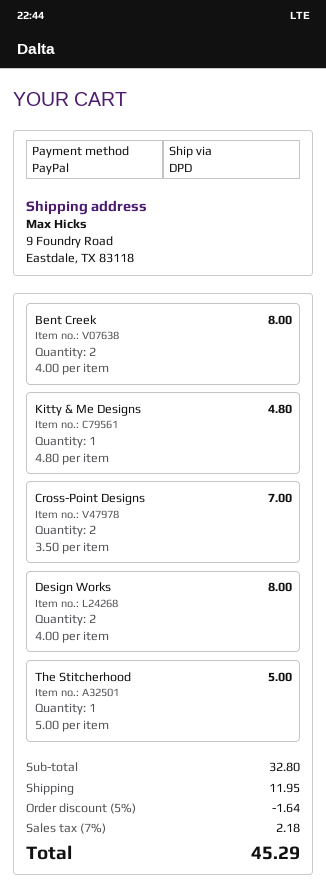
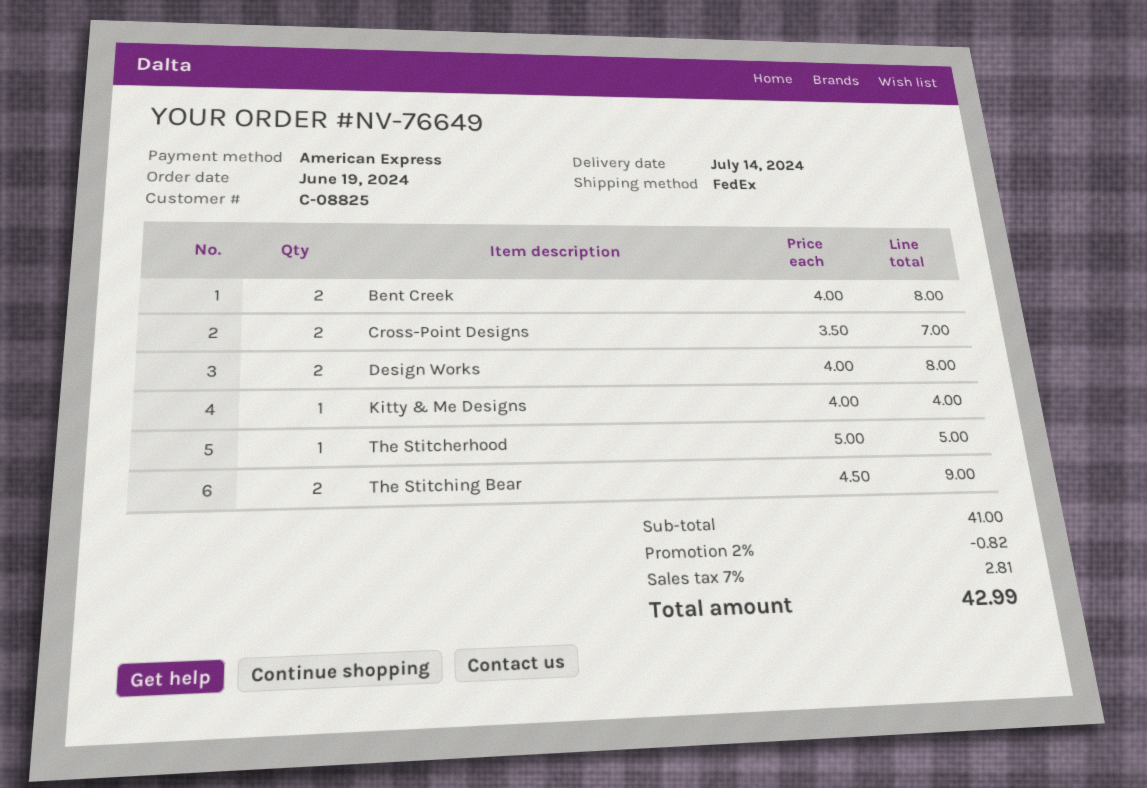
payment method: PayPal -> American Express
shipping method: DPD -> FedEx
Kitty & Me Designs: 1 x 4.80 = 4.80 -> 1 x 4.00 = 4.00
The Stitching Bear: none -> 2 x 4.50 = 9.00
subtotal: 32.80 -> 41.00
discount: 5% = 1.64 -> 2% = 0.82
shipping: 11.95 -> none
tax: 7% = 2.18 -> 7% = 2.81
total: 45.29 -> 42.99

